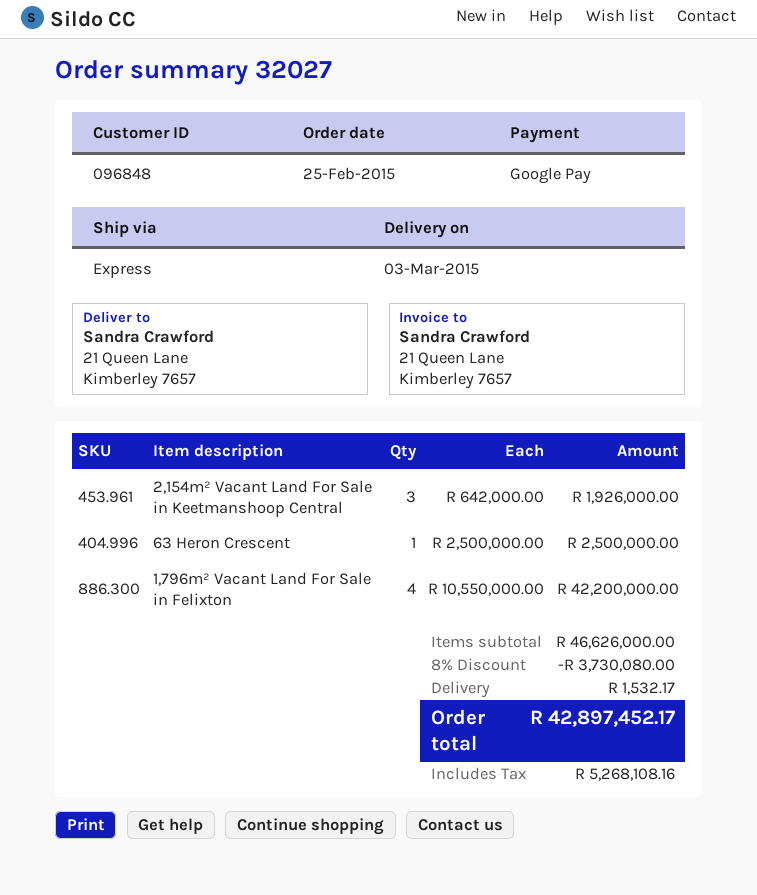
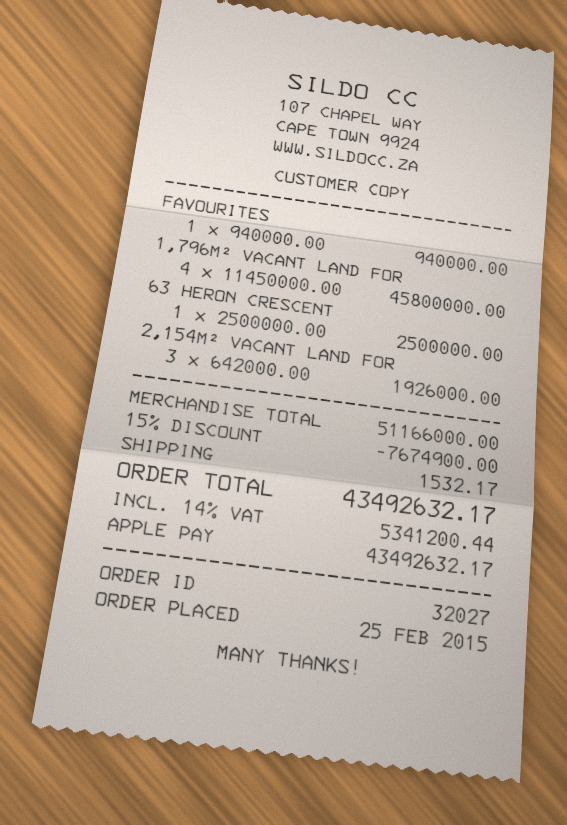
payment method: Google Pay -> Apple Pay
1,796m² Vacant Land For Sale in Felixton: 4 x 10550000.00 = 42200000.00 -> 4 x 11450000.00 = 45800000.00
FAVOURITES: none -> 1 x 940000.00 = 940000.00
subtotal: 46626000.00 -> 51166000.00
discount: 8% = 3730080.00 -> 15% = 7674900.00
tax: 5268108.16 -> 5341200.44
total: 42897452.17 -> 43492632.17

